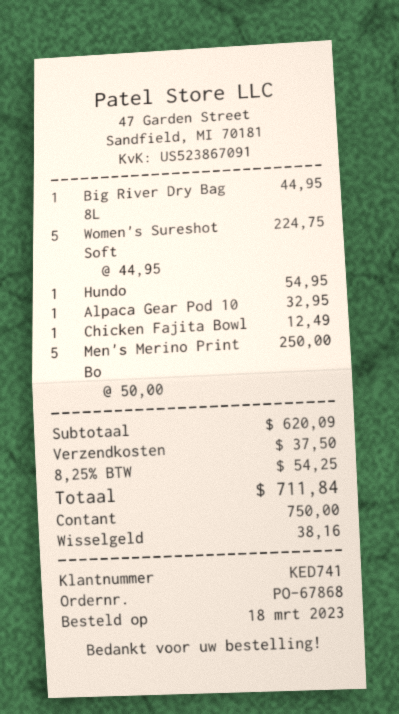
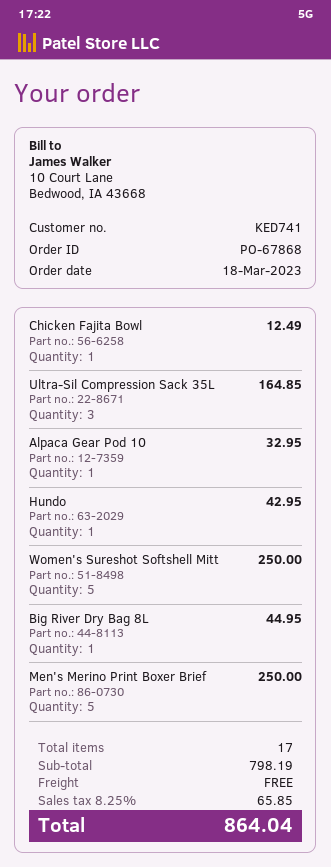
Women's Sureshot Soft: 5 for 224.75 -> 5 for 250.00
Hundo: 1 for 54.95 -> 1 for 42.95
Ultra-Sil Compression Sack 35L: none -> 3 for 164.85
subtotal: 620.09 -> 798.19
shipping: 37.50 -> 0.00
tax: 8.25% = 54.25 -> 8.25% = 65.85
total: 711.84 -> 864.04

